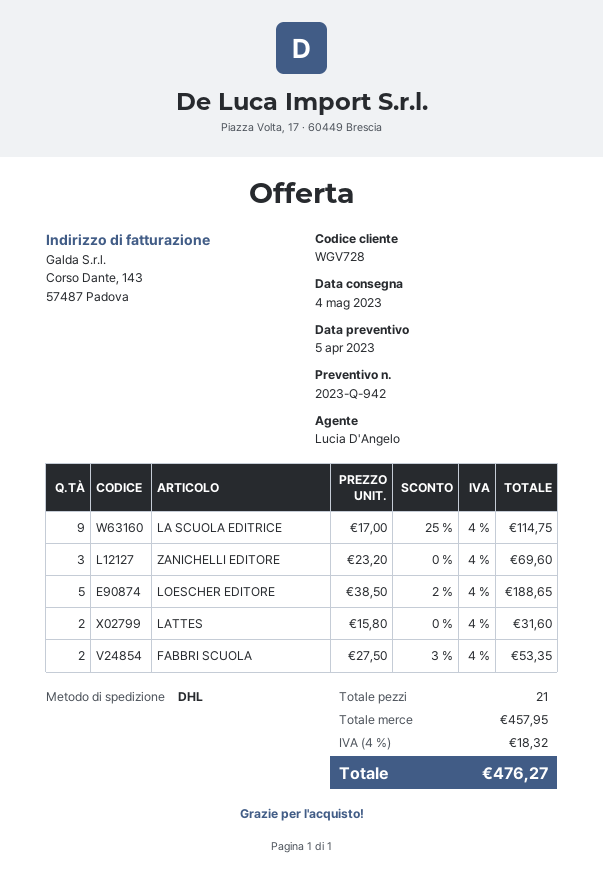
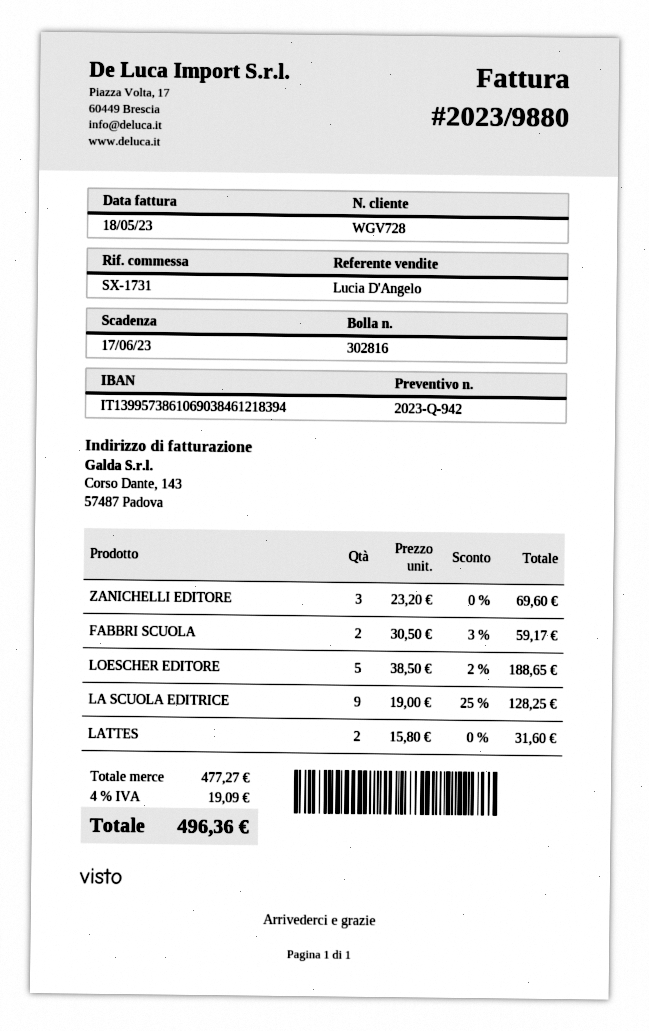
LA SCUOLA EDITRICE: 9 x 17.00 - 25% = 114.75 -> 9 x 19.00 - 25% = 128.25
FABBRI SCUOLA: 2 x 27.50 - 3% = 53.35 -> 2 x 30.50 - 3% = 59.17
subtotal: 457.95 -> 477.27
tax: 4% = 18.32 -> 4% = 19.09
total: 476.27 -> 496.36

